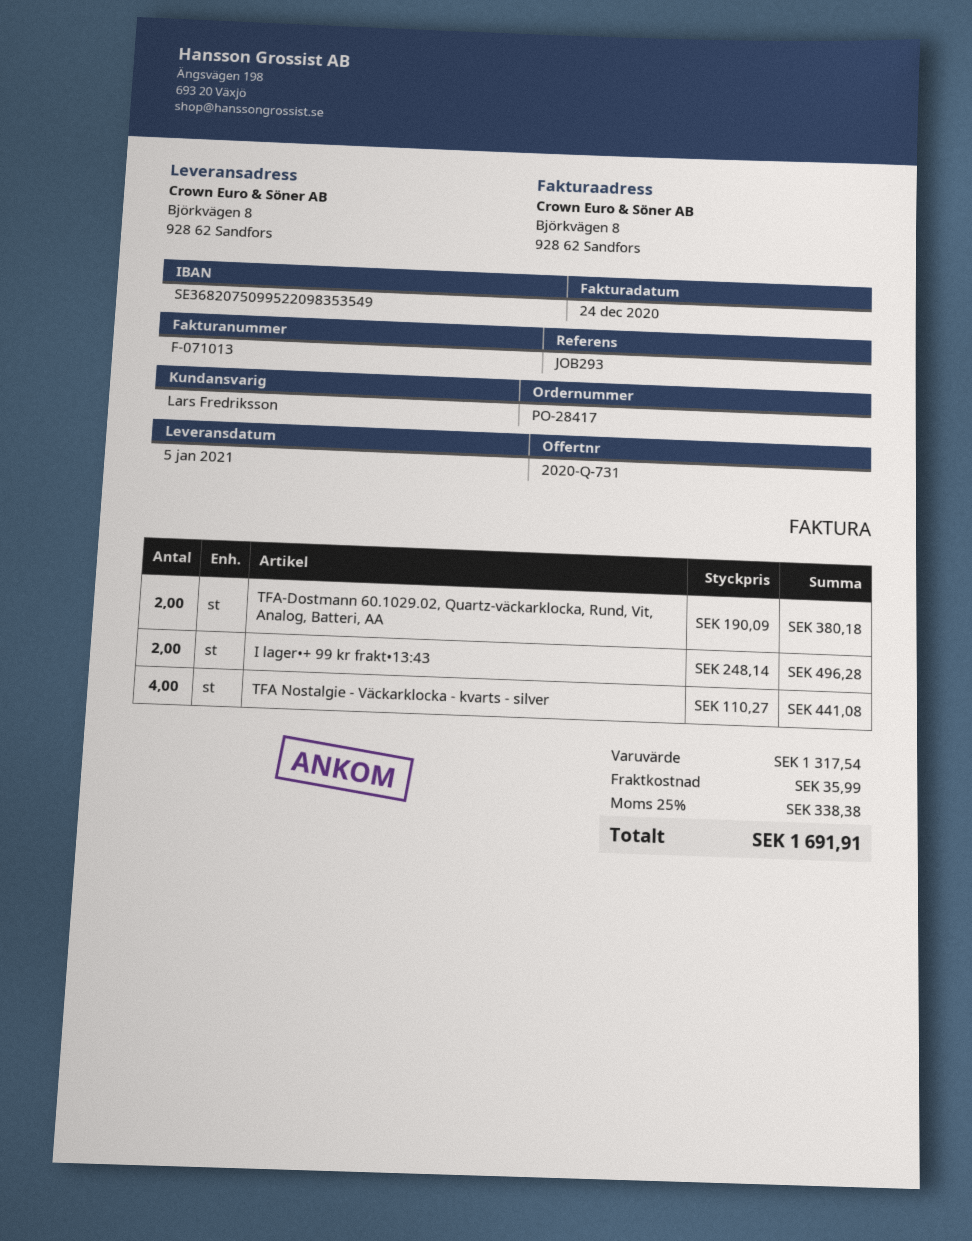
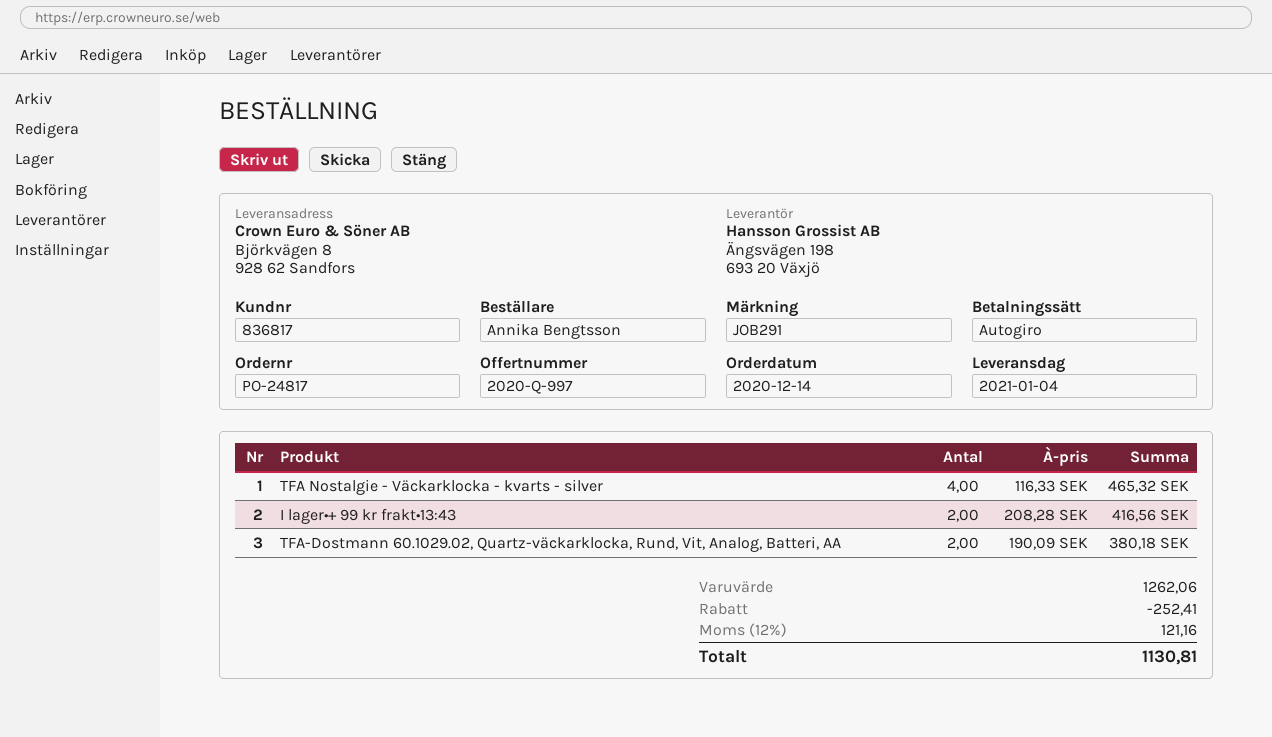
quote number: 2020-Q-731 -> 2020-Q-997
order number: PO-28417 -> PO-24817
delivery date: 2021-01-05 -> 2021-01-04
reference: JOB293 -> JOB291
I lager•+ 99 kr frakt•13:43: 2 x 248.14 = 496.28 -> 2 x 208.28 = 416.56
TFA Nostalgie - Väckarklocka - kvarts - silver: 4 x 110.27 = 441.08 -> 4 x 116.33 = 465.32
subtotal: 1317.54 -> 1262.06
discount: none -> 252.41
shipping: 35.99 -> none
tax: 25% = 338.38 -> 12% = 121.16
total: 1691.91 -> 1130.81

